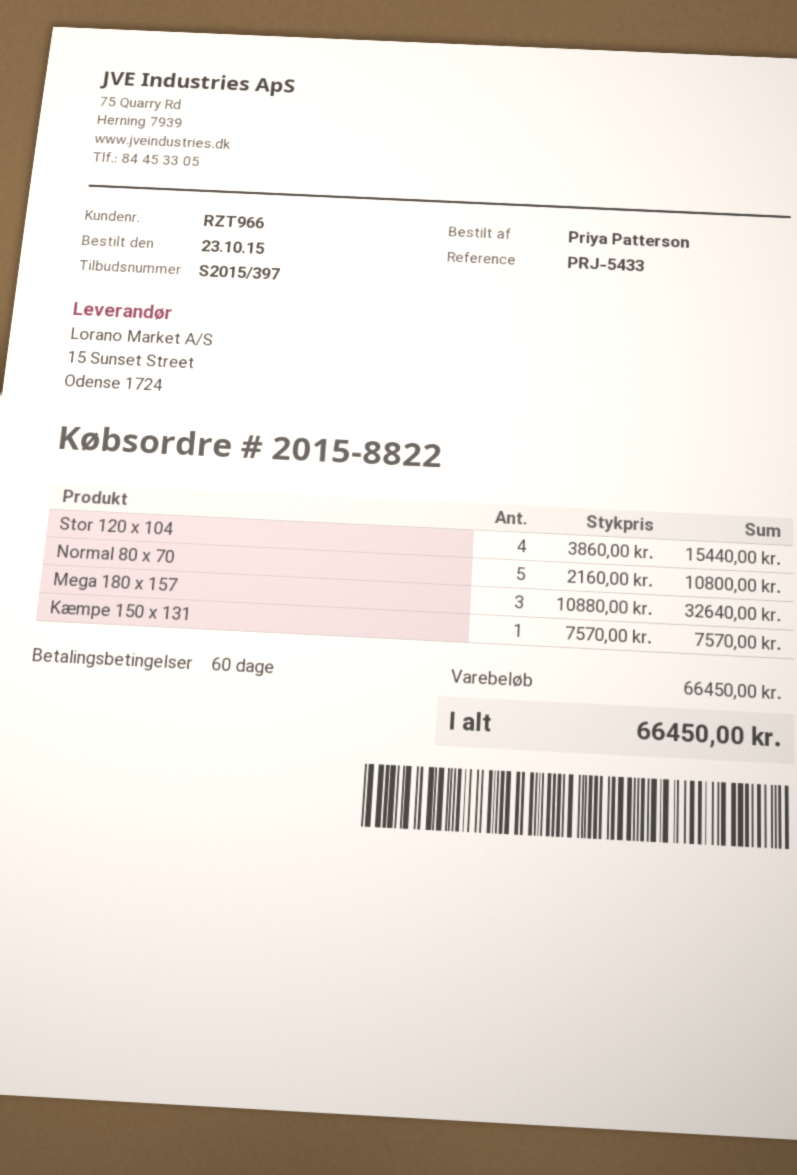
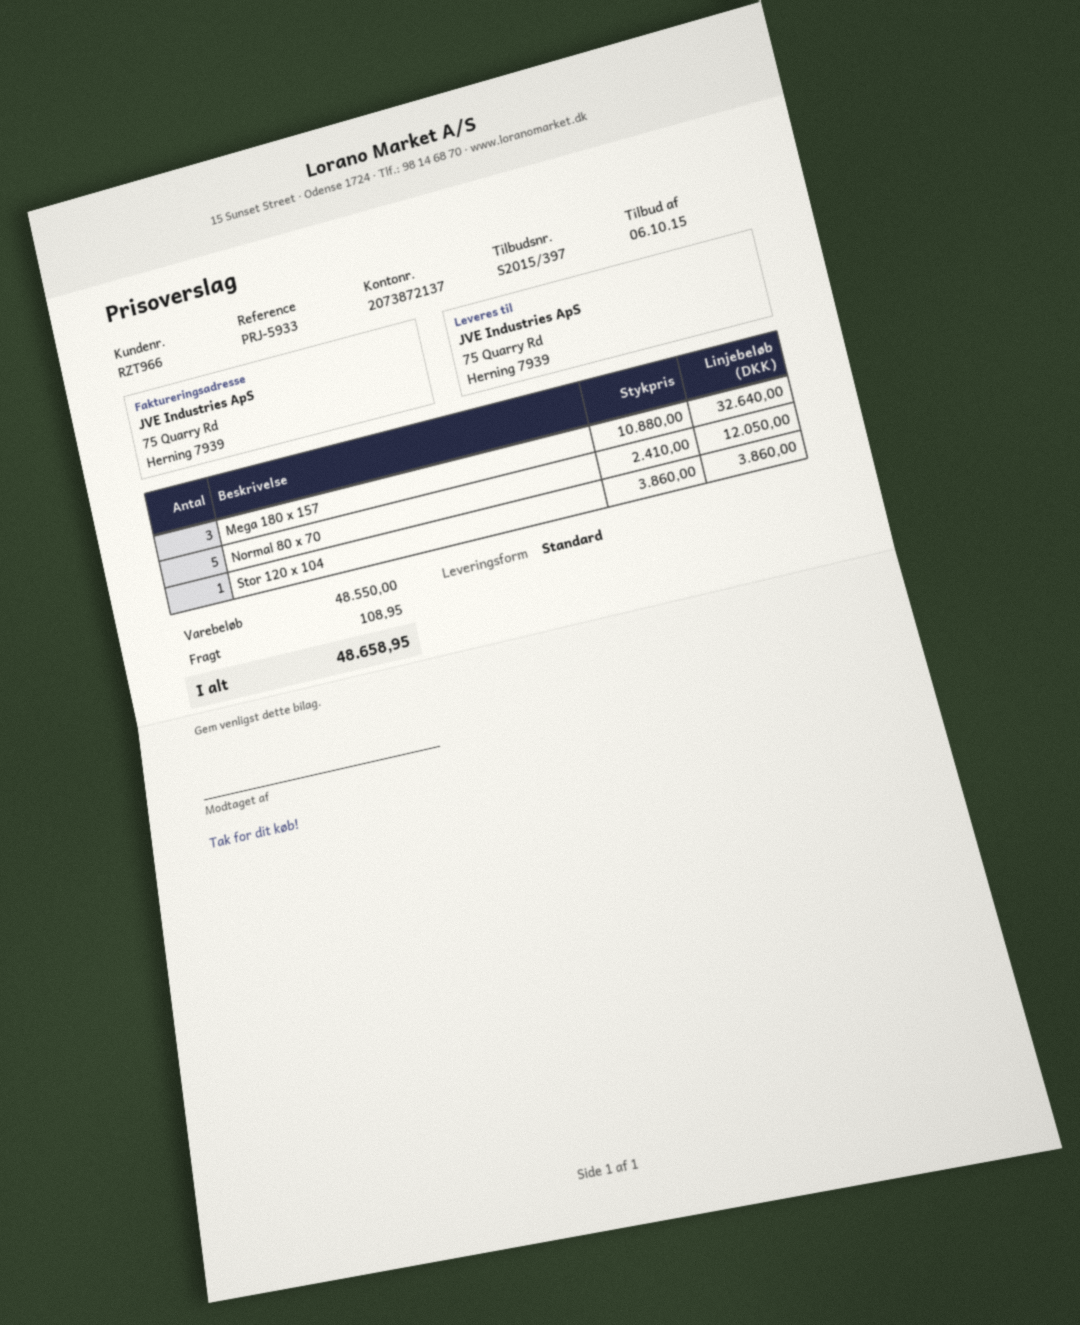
reference: PRJ-5433 -> PRJ-5933
Stor 120 x 104: 4 x 3860.00 = 15440.00 -> 1 x 3860.00 = 3860.00
Normal 80 x 70: 5 x 2160.00 = 10800.00 -> 5 x 2410.00 = 12050.00
Kæmpe 150 x 131: 1 x 7570.00 = 7570.00 -> none
subtotal: 66450.00 -> 48550.00
shipping: none -> 108.95
total: 66450.00 -> 48658.95

